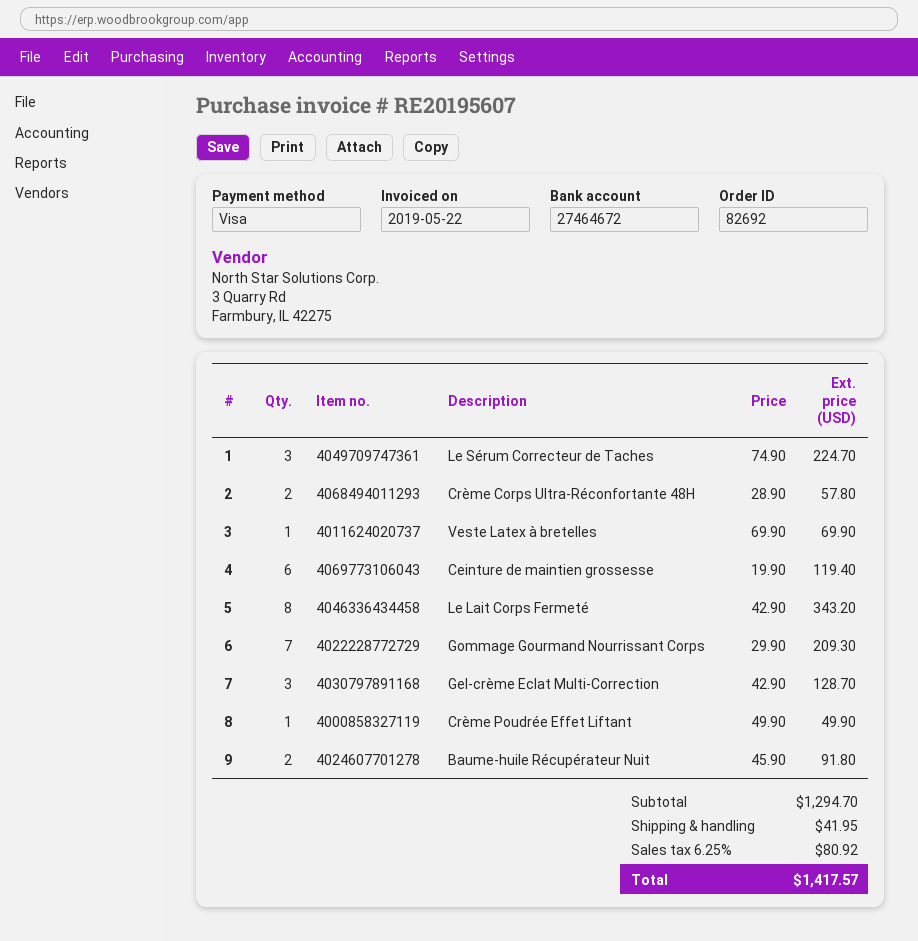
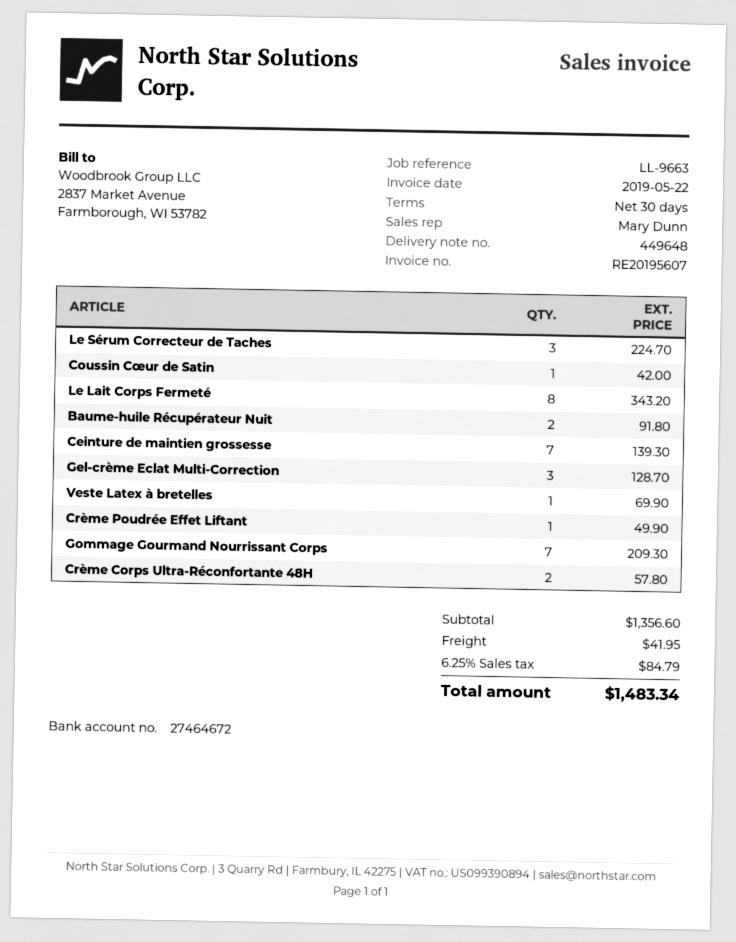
Ceinture de maintien grossesse: 6 for 119.40 -> 7 for 139.30
Coussin Cœur de Satin: none -> 1 for 42.00
subtotal: 1294.70 -> 1356.60
tax: 6.25% = 80.92 -> 6.25% = 84.79
total: 1417.57 -> 1483.34

